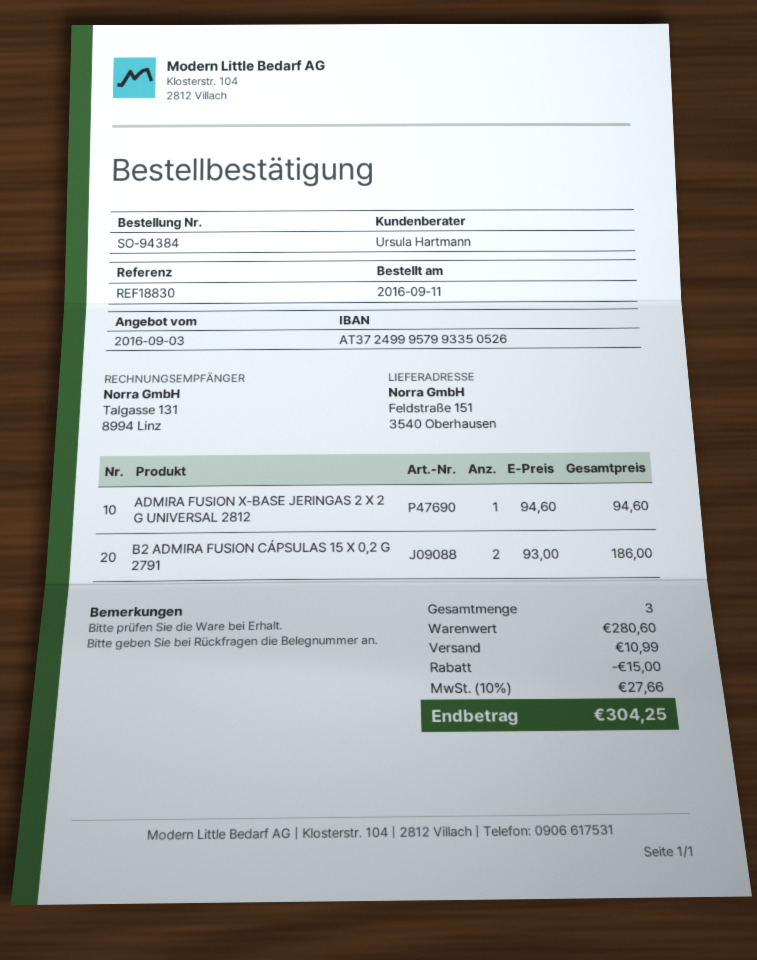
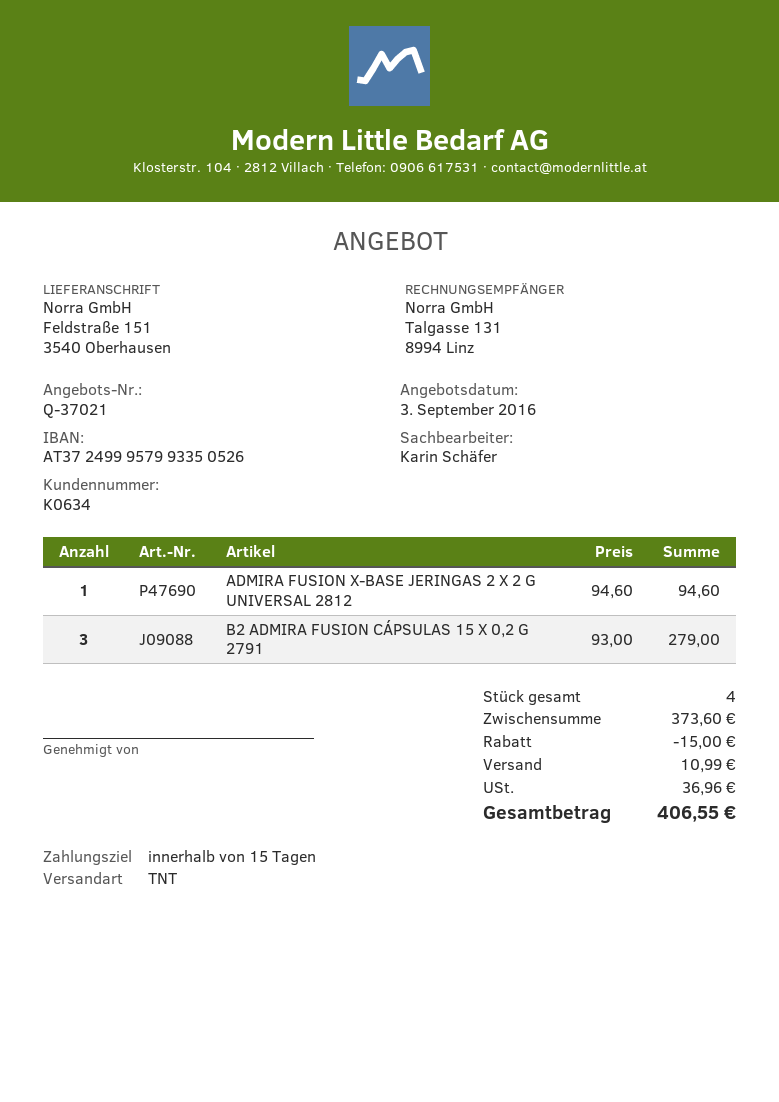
sales rep: Ursula Hartmann -> Karin Schäfer
B2 ADMIRA FUSION CÁPSULAS 15 X 0,2 G 2791: 2 x 93.00 = 186.00 -> 3 x 93.00 = 279.00
total quantity: 3 -> 4
subtotal: 280.60 -> 373.60
tax: 27.66 -> 36.96
total: 304.25 -> 406.55

